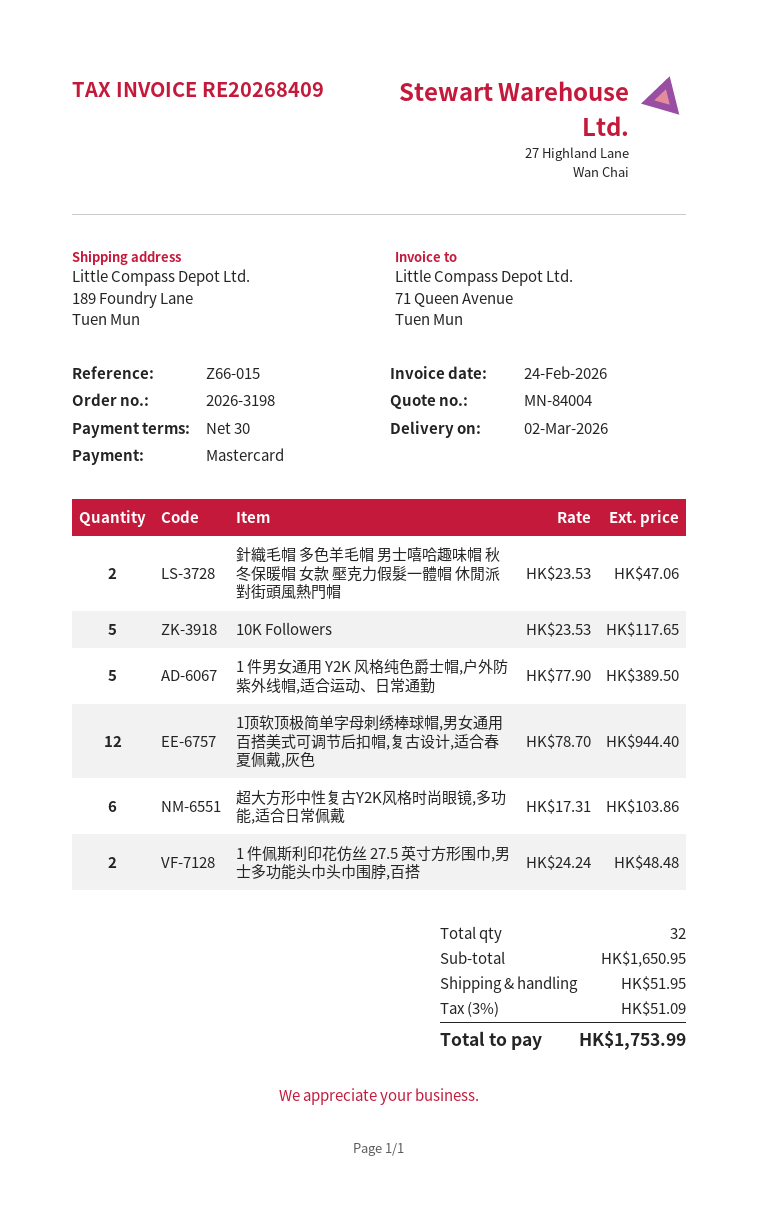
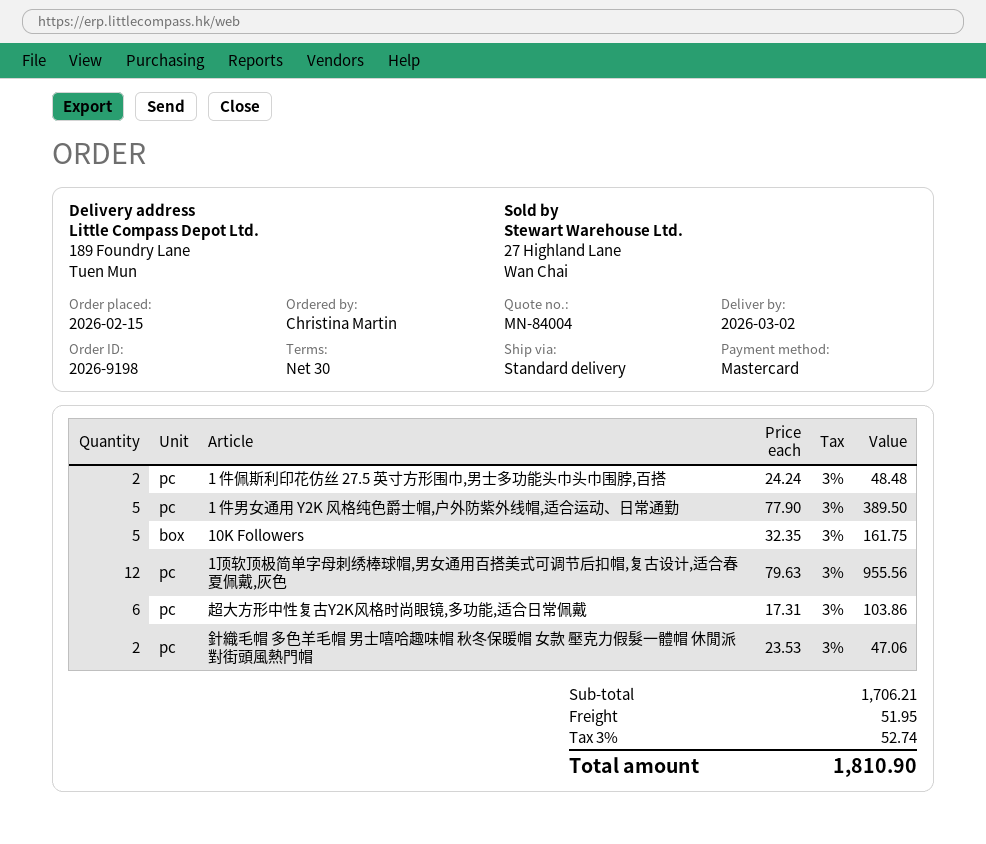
order number: 2026-3198 -> 2026-9198
10K Followers: 5 x 23.53 = 117.65 -> 5 x 32.35 = 161.75
1顶软顶极简单字母刺绣棒球帽,男女通用百搭美式可调节后扣帽,复古设计,适合春夏佩戴,灰色: 12 x 78.70 = 944.40 -> 12 x 79.63 = 955.56
subtotal: 1650.95 -> 1706.21
tax: 3% = 51.09 -> 3% = 52.74
total: 1753.99 -> 1810.90

